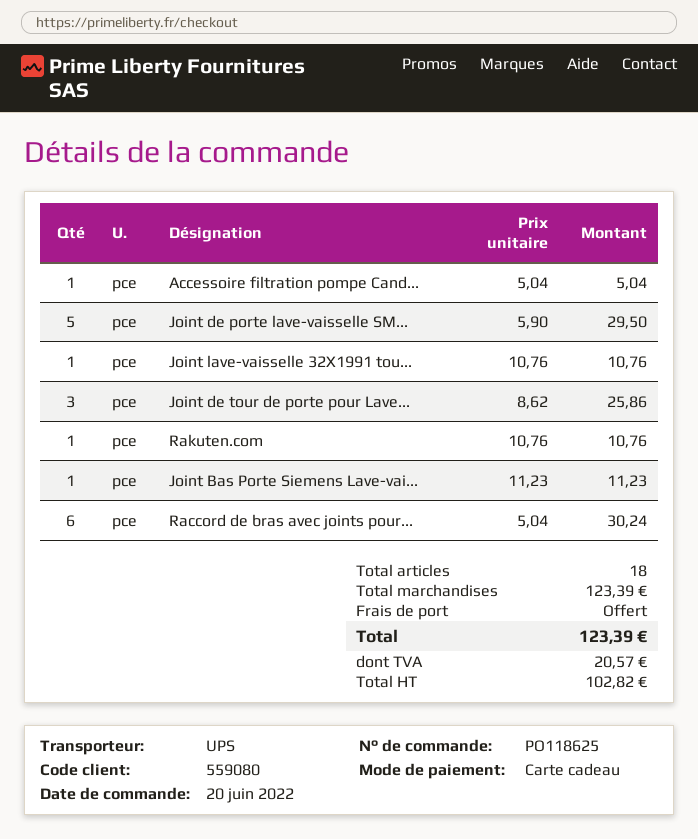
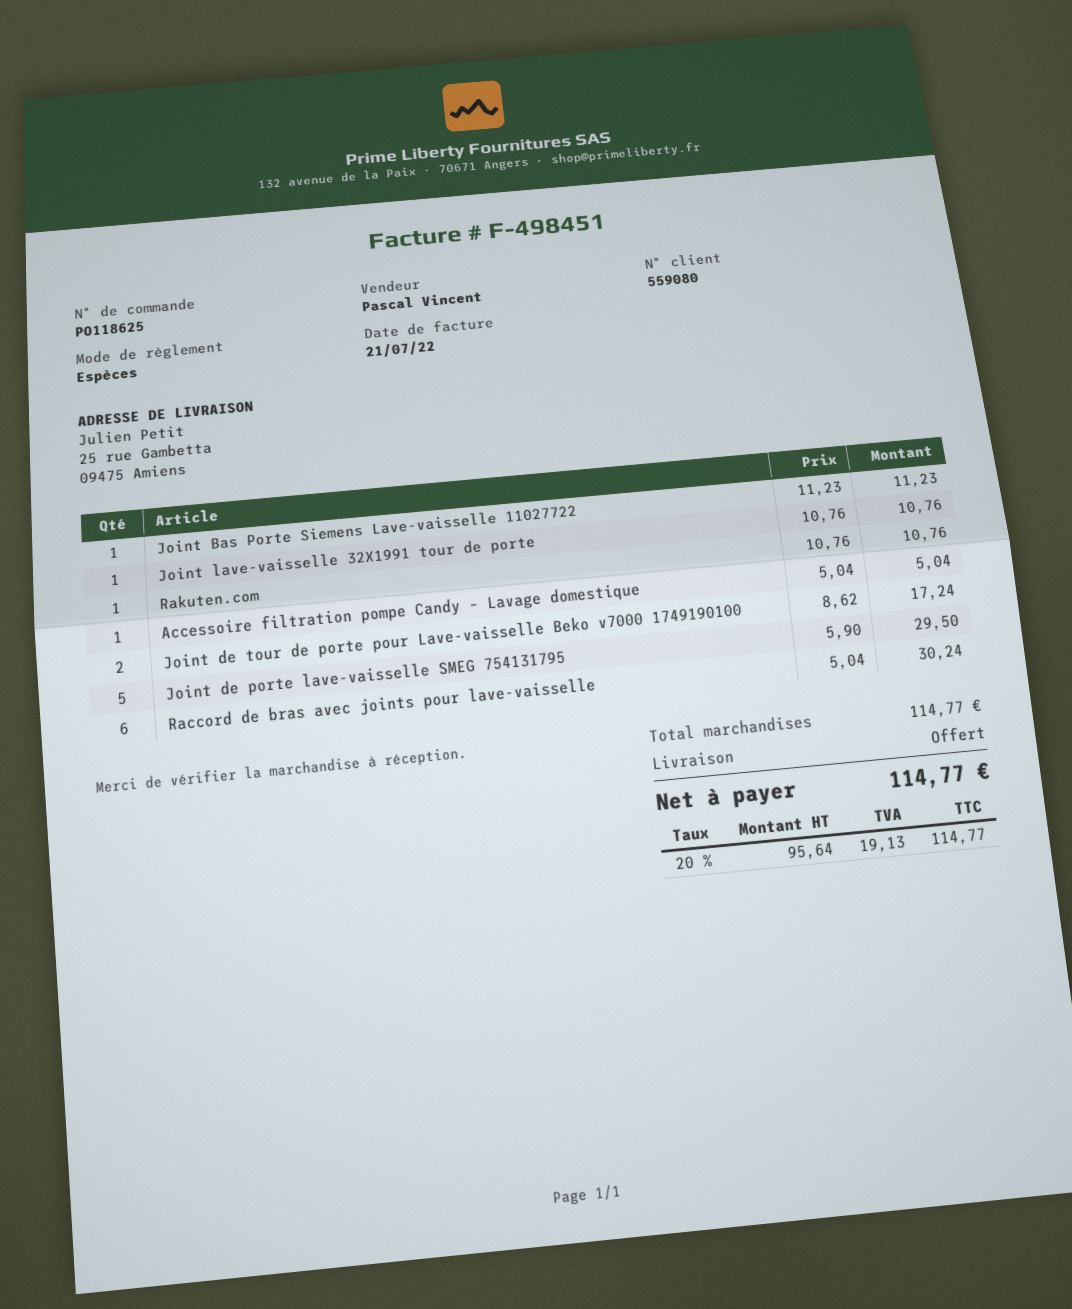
payment method: gift card -> cash
Joint de tour de porte pour Lave...: 3 x 8.62 = 25.86 -> 2 x 8.62 = 17.24
subtotal: 123.39 -> 114.77
net: 102.82 -> 95.64
tax: 20.57 -> 19.13
total: 123.39 -> 114.77

